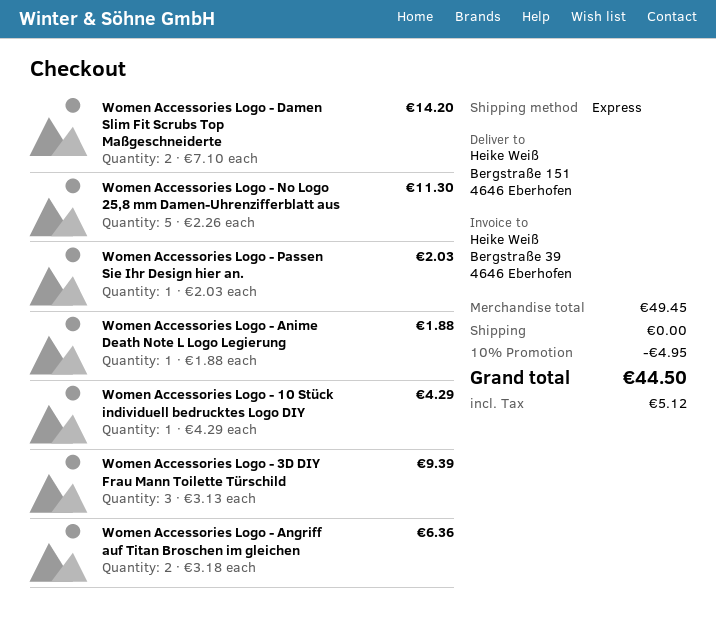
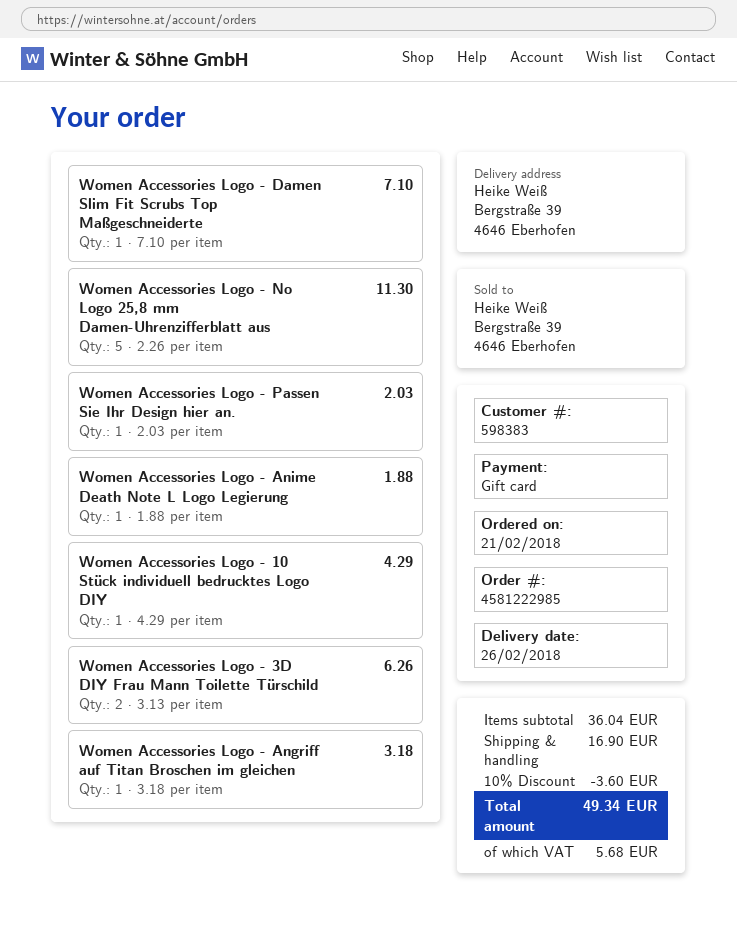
ship to: Bergstraße 151, 4646 Eberhofen -> Bergstraße 39, 4646 Eberhofen
Women Accessories Logo - Damen Slim Fit Scrubs Top Maßgeschneiderte: 2 x 7.10 = 14.20 -> 1 x 7.10 = 7.10
Women Accessories Logo - 3D DIY Frau Mann Toilette Türschild: 3 x 3.13 = 9.39 -> 2 x 3.13 = 6.26
Women Accessories Logo - Angriff auf Titan Broschen im gleichen: 2 x 3.18 = 6.36 -> 1 x 3.18 = 3.18
subtotal: 49.45 -> 36.04
discount: 10% = 4.95 -> 10% = 3.60
shipping: 0.00 -> 16.90
tax: 5.12 -> 5.68
total: 44.50 -> 49.34

